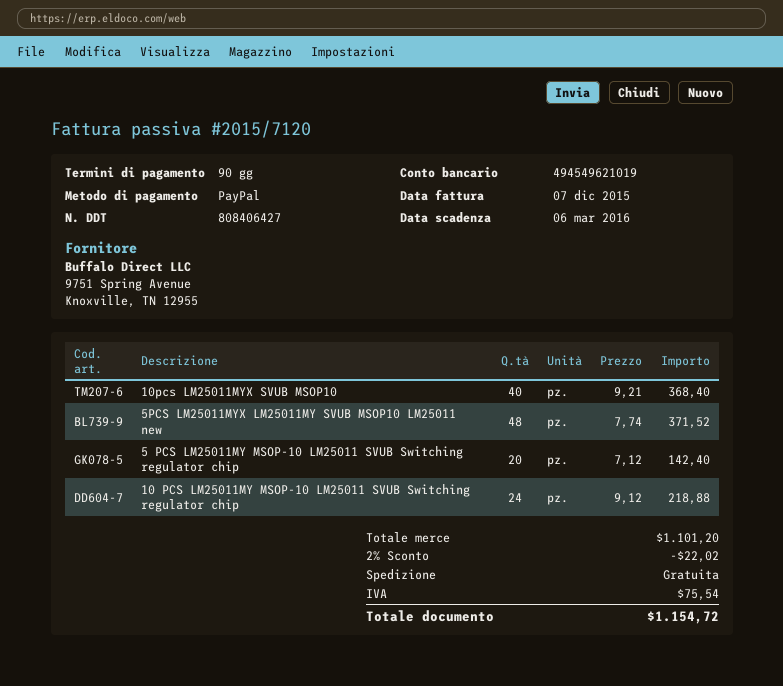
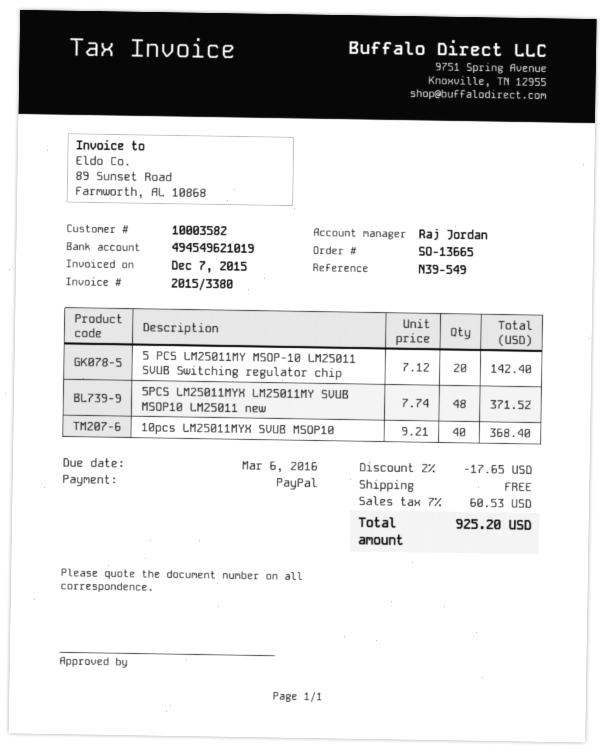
invoice number: 2015/7120 -> 2015/3380
10 PCS LM25011MY MSOP-10 LM25011 SVUB Switching regulator chip: 24 x 9.12 = 218.88 -> none
discount: 2% = 22.02 -> 2% = 17.65
tax: 75.54 -> 60.53
total: 1154.72 -> 925.20

